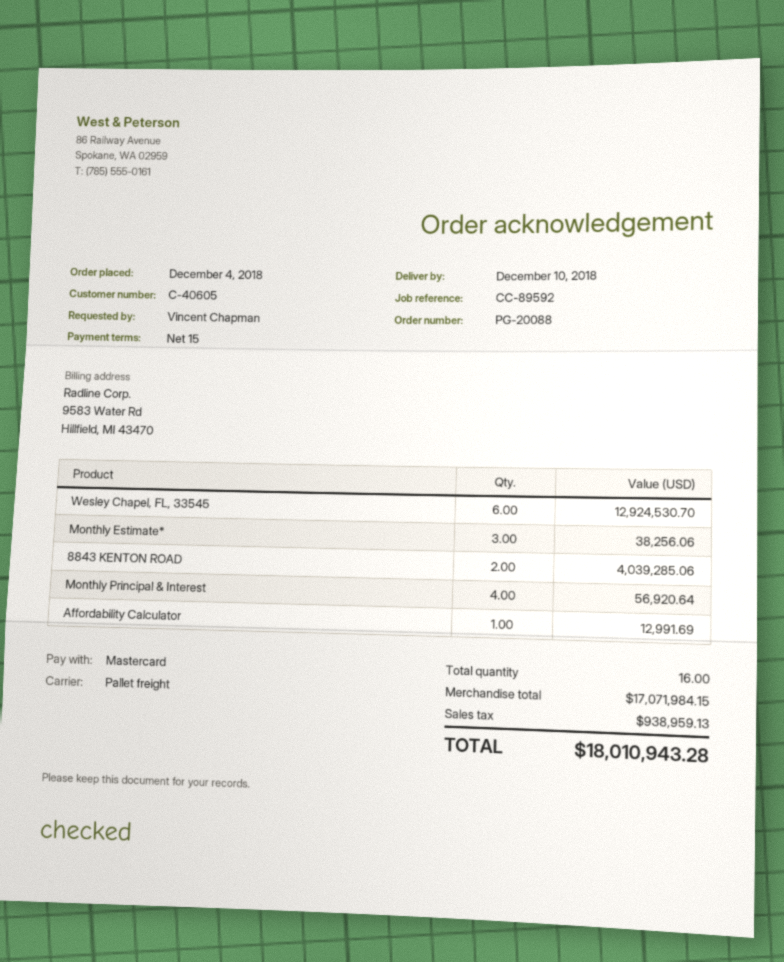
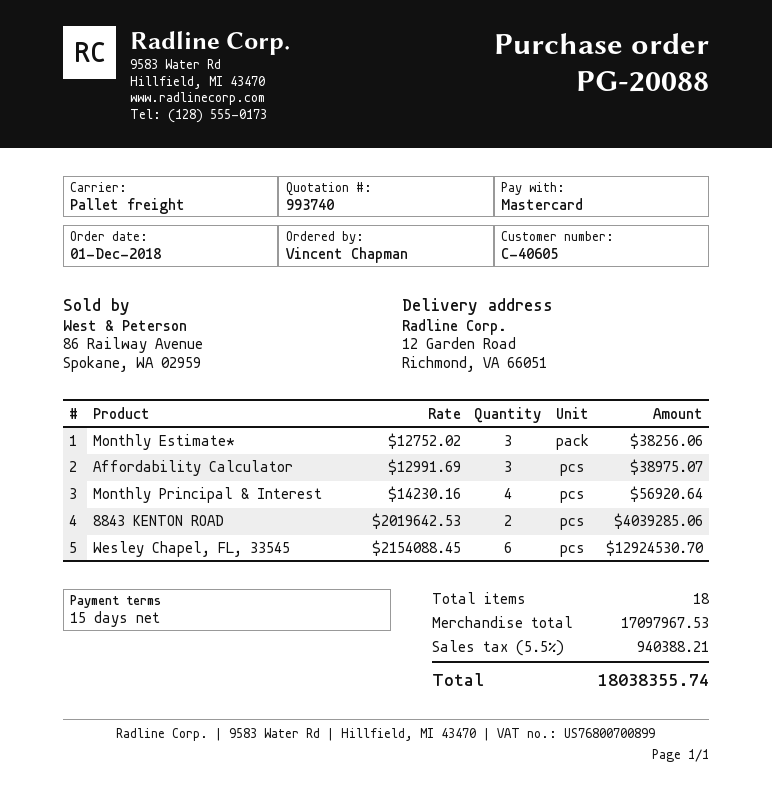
order date: 2018-12-04 -> 2018-12-01
Affordability Calculator: 1 for 12991.69 -> 3 for 38975.07
total quantity: 16 -> 18
subtotal: 17071984.15 -> 17097967.53
tax: 938959.13 -> 940388.21
total: 18010943.28 -> 18038355.74

